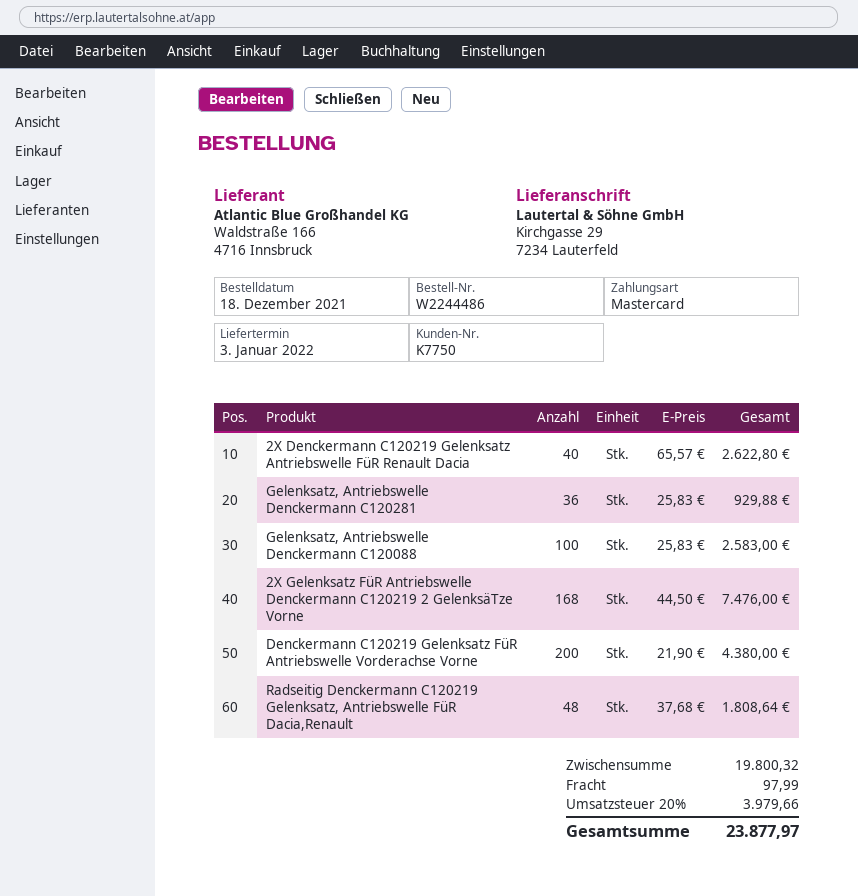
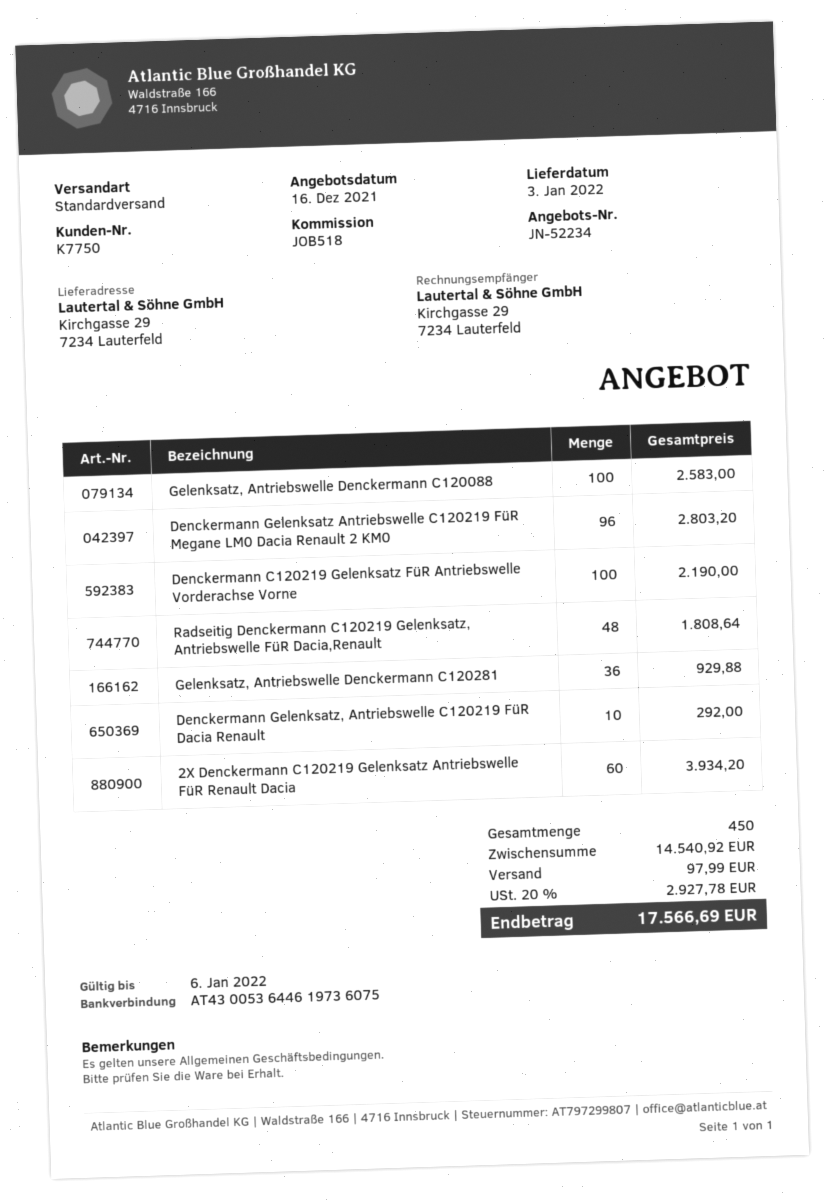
2X Denckermann C120219 Gelenksatz Antriebswelle FüR Renault Dacia: 40 for 2622.80 -> 60 for 3934.20
2X Gelenksatz FüR Antriebswelle Denckermann C120219 2 GelenksäTze Vorne: 168 for 7476.00 -> none
Denckermann C120219 Gelenksatz FüR Antriebswelle Vorderachse Vorne: 200 for 4380.00 -> 100 for 2190.00
Denckermann Gelenksatz Antriebswelle C120219 FüR Megane LM0 Dacia Renault 2 KM0: none -> 96 for 2803.20
Denckermann Gelenksatz, Antriebswelle C120219 FüR Dacia Renault: none -> 10 for 292.00
subtotal: 19800.32 -> 14540.92
tax: 20% = 3979.66 -> 20% = 2927.78
total: 23877.97 -> 17566.69

